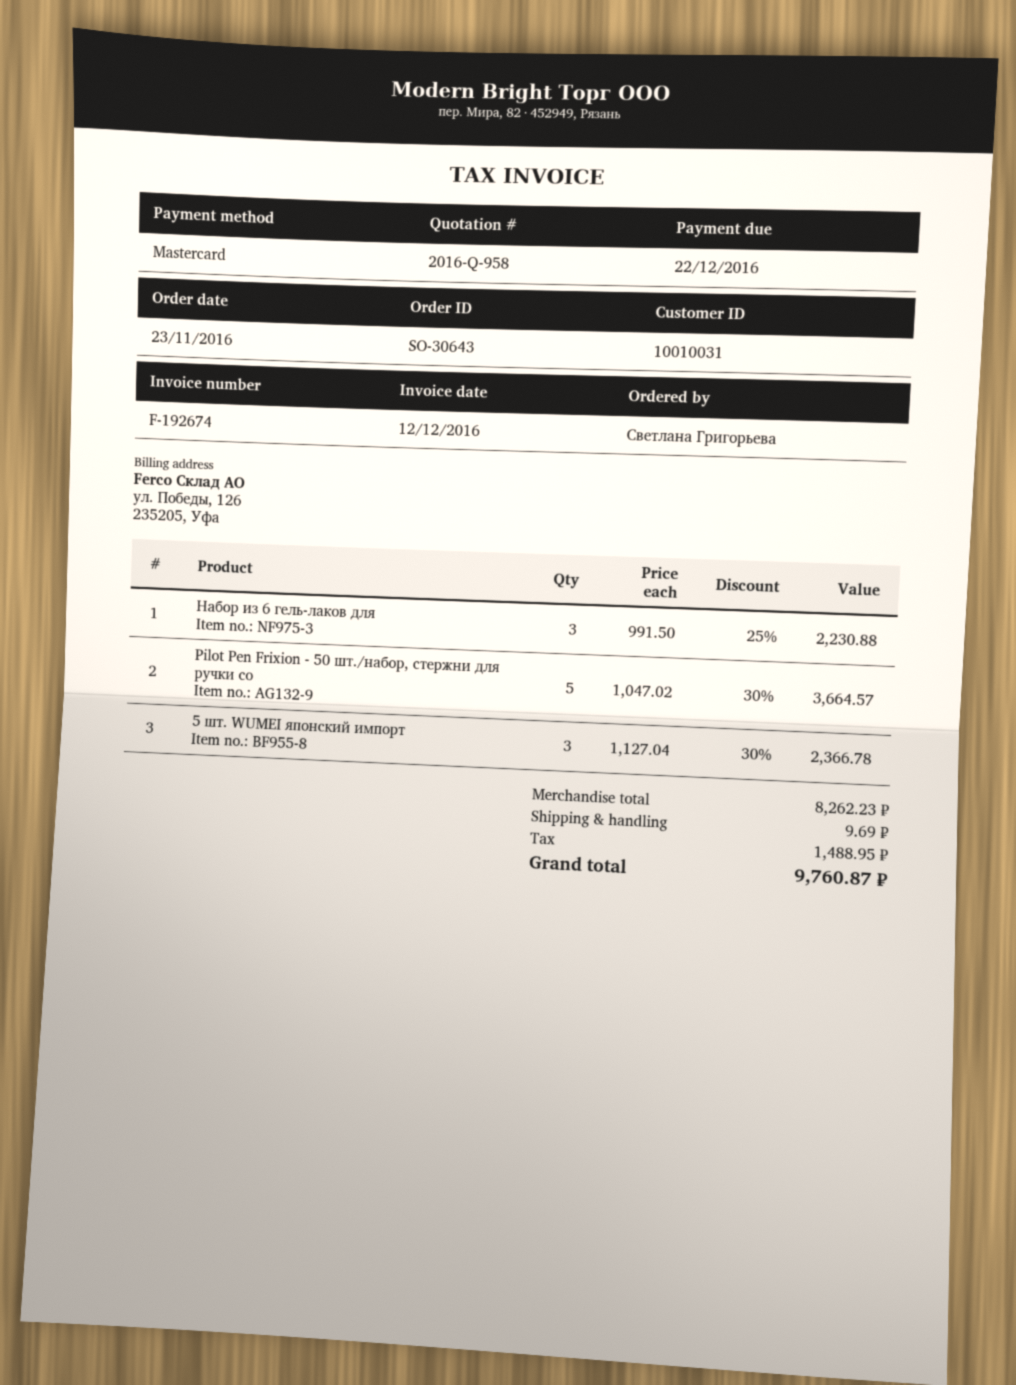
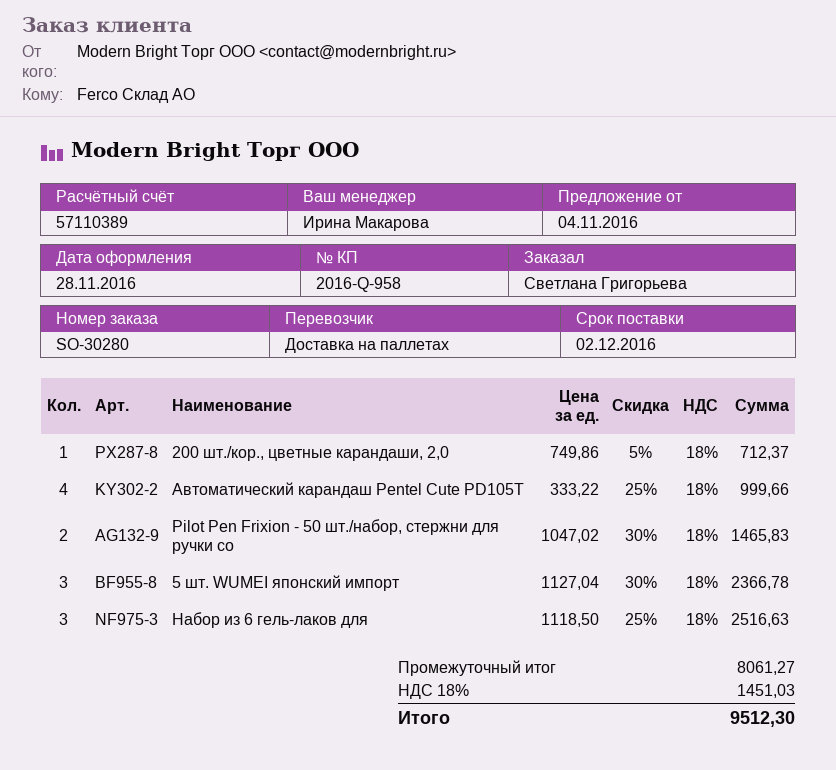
order number: SO-30643 -> SO-30280
order date: 2016-11-23 -> 2016-11-28
Набор из 6 гель-лаков для: 3 x 991.50 - 25% = 2230.88 -> 3 x 1118.50 - 25% = 2516.63
Pilot Pen Frixion - 50 шт./набор, стержни для ручки со: 5 x 1047.02 - 30% = 3664.57 -> 2 x 1047.02 - 30% = 1465.83
200 шт./кор., цветные карандаши, 2,0: none -> 1 x 749.86 - 5% = 712.37
Автоматический карандаш Pentel Cute PD105T: none -> 4 x 333.22 - 25% = 999.66
subtotal: 8262.23 -> 8061.27
shipping: 9.69 -> none
tax: 1488.95 -> 1451.03
total: 9760.87 -> 9512.30

